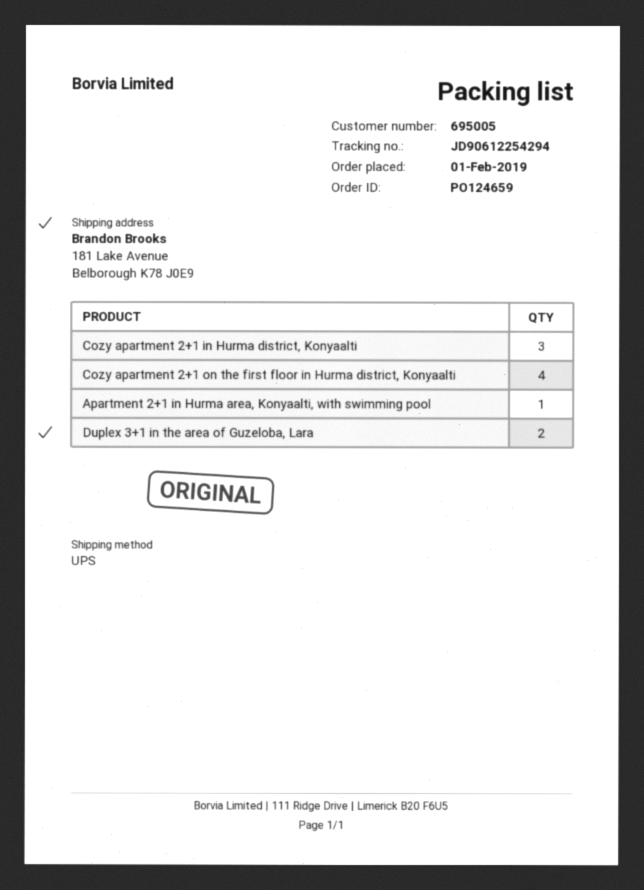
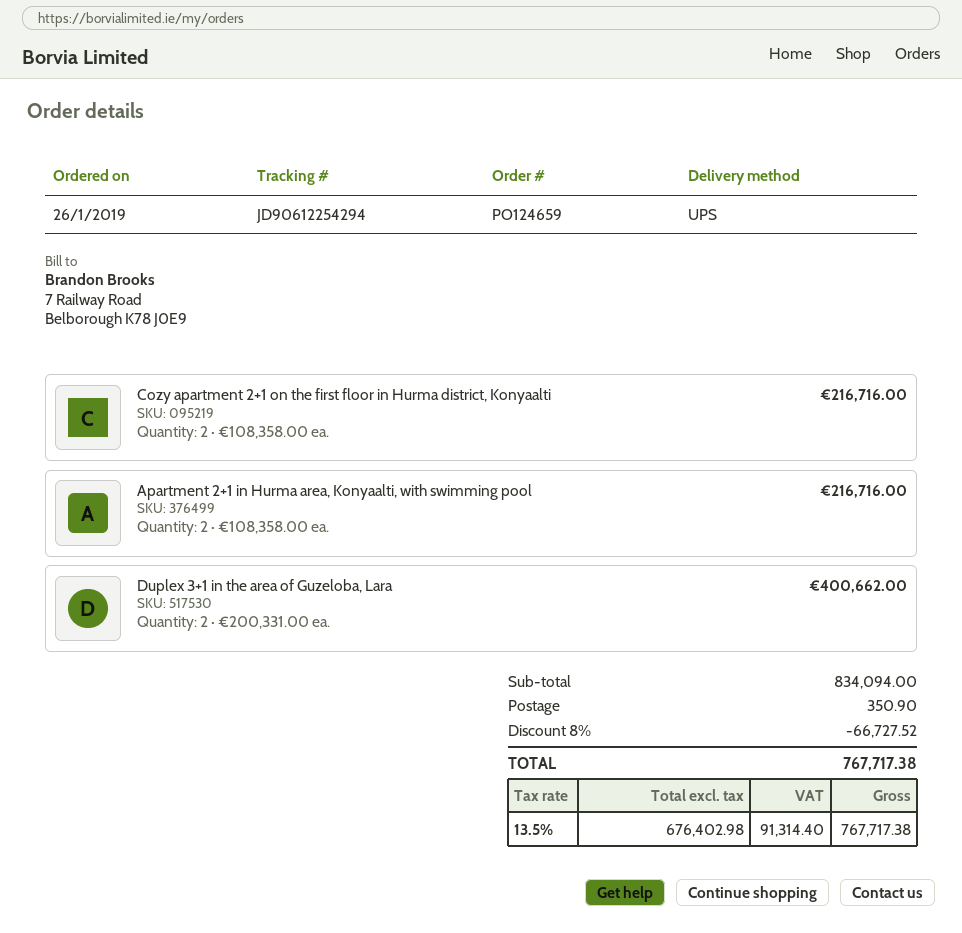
order date: 2019-02-01 -> 2019-01-26
Cozy apartment 2+1 in Hurma district, Konyaalti: 3 -> none
Cozy apartment 2+1 on the first floor in Hurma district, Konyaalti: 4 -> 2
Apartment 2+1 in Hurma area, Konyaalti, with swimming pool: 1 -> 2

